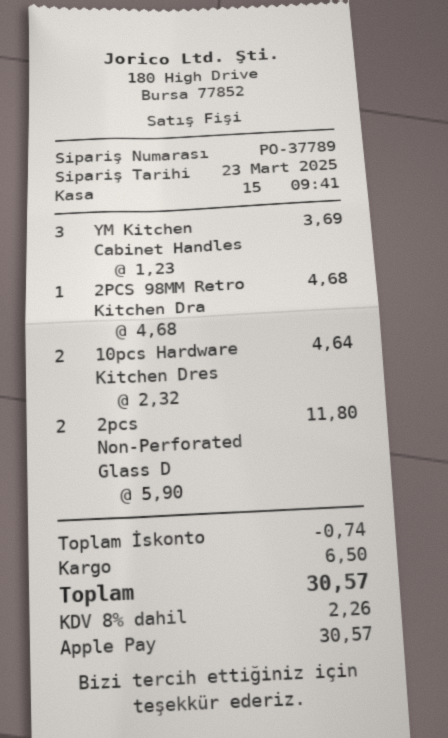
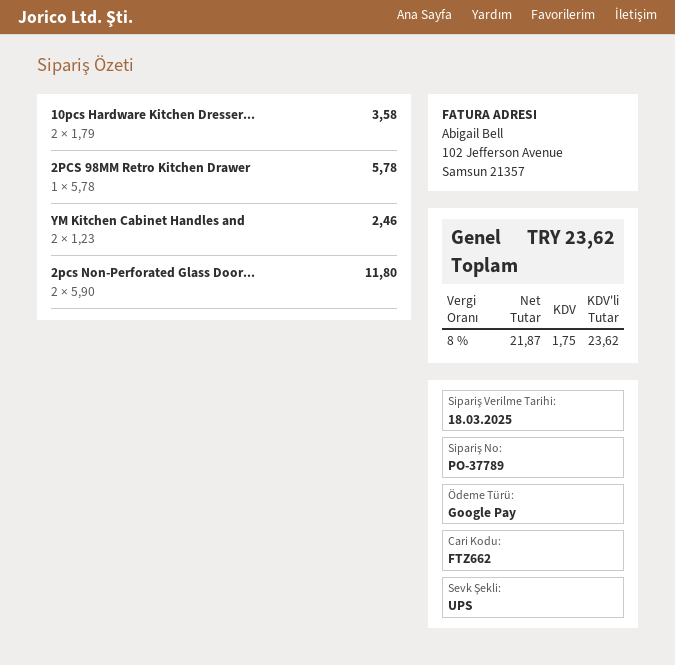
order date: 2025-03-23 -> 2025-03-18
payment method: Apple Pay -> Google Pay
YM Kitchen Cabinet Handles: 3 x 1.23 = 3.69 -> 2 x 1.23 = 2.46
2PCS 98MM Retro Kitchen Dra: 1 x 4.68 = 4.68 -> 1 x 5.78 = 5.78
10pcs Hardware Kitchen Dres: 2 x 2.32 = 4.64 -> 2 x 1.79 = 3.58
discount: 0.74 -> none
shipping: 6.50 -> none
tax: 8% = 2.26 -> 8% = 1.75
total: 30.57 -> 23.62

